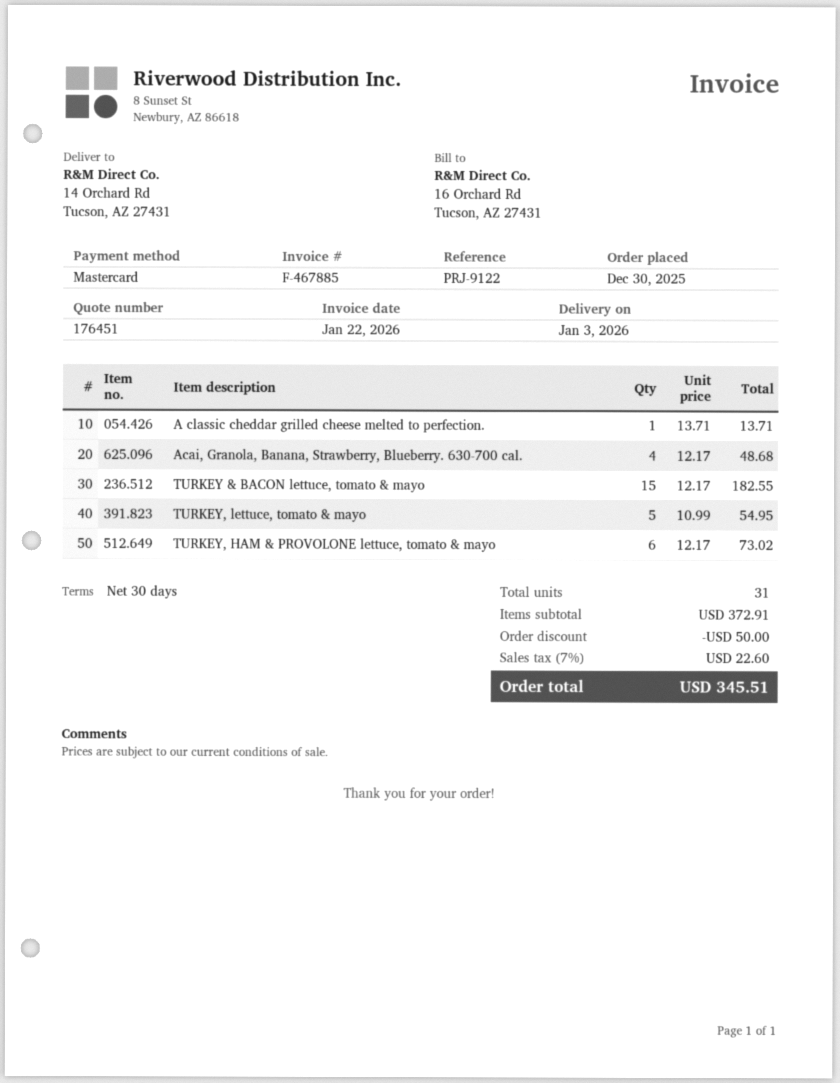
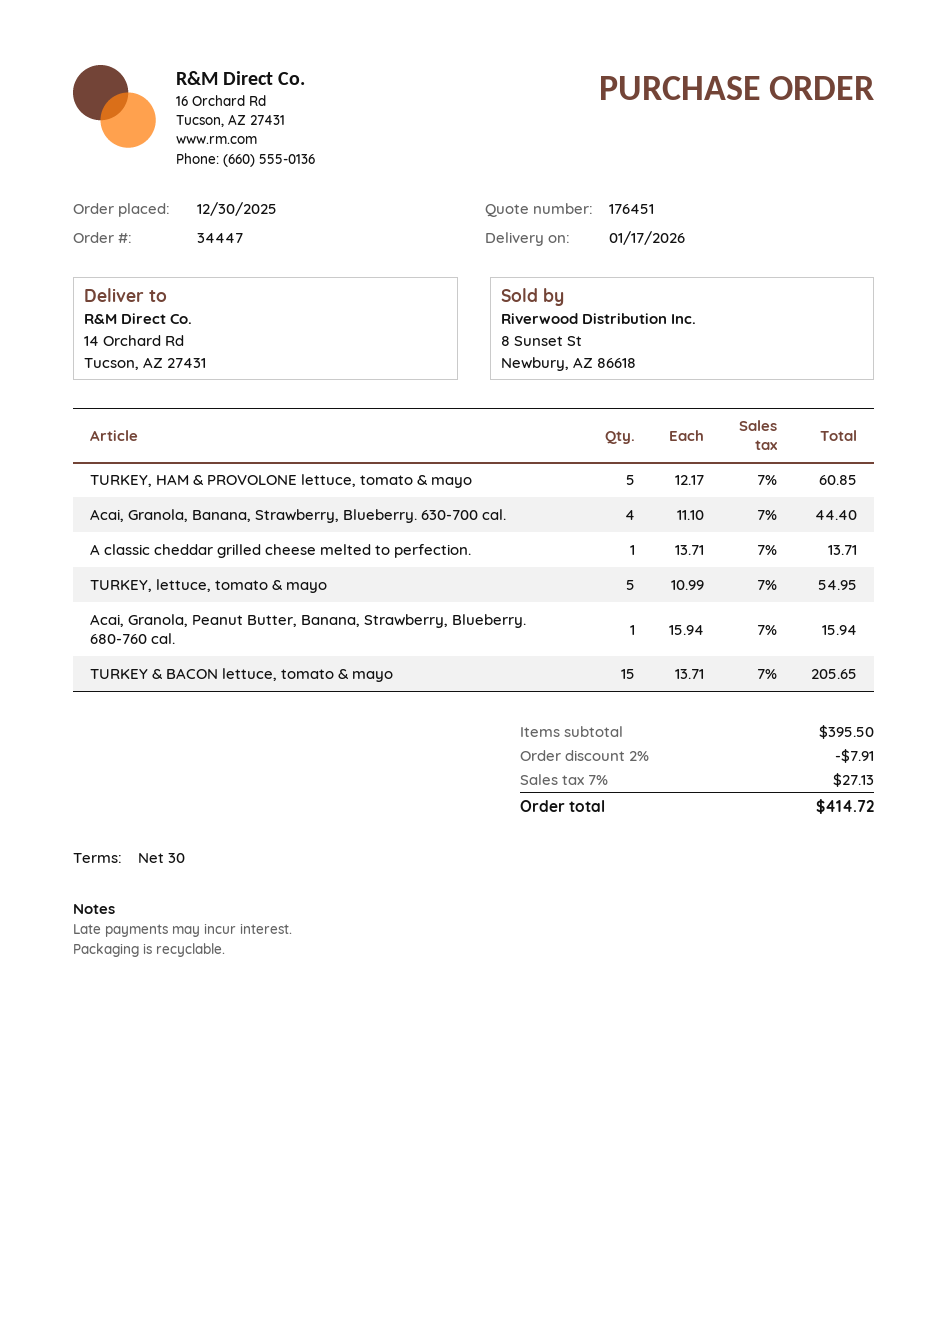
delivery date: 2026-01-03 -> 2026-01-17
Acai, Granola, Banana, Strawberry, Blueberry. 630-700 cal.: 4 x 12.17 = 48.68 -> 4 x 11.10 = 44.40
TURKEY & BACON lettuce, tomato & mayo: 15 x 12.17 = 182.55 -> 15 x 13.71 = 205.65
TURKEY, HAM & PROVOLONE lettuce, tomato & mayo: 6 x 12.17 = 73.02 -> 5 x 12.17 = 60.85
Acai, Granola, Peanut Butter, Banana, Strawberry, Blueberry. 680-760 cal.: none -> 1 x 15.94 = 15.94
subtotal: 372.91 -> 395.50
discount: 50.00 -> 7.91
tax: 7% = 22.60 -> 7% = 27.13
total: 345.51 -> 414.72

